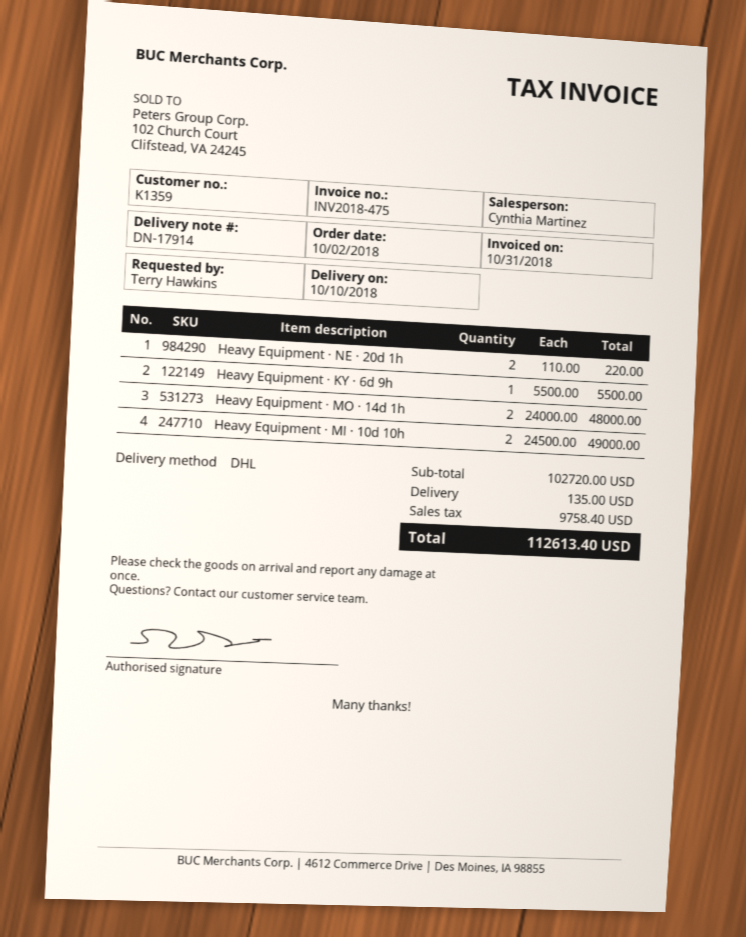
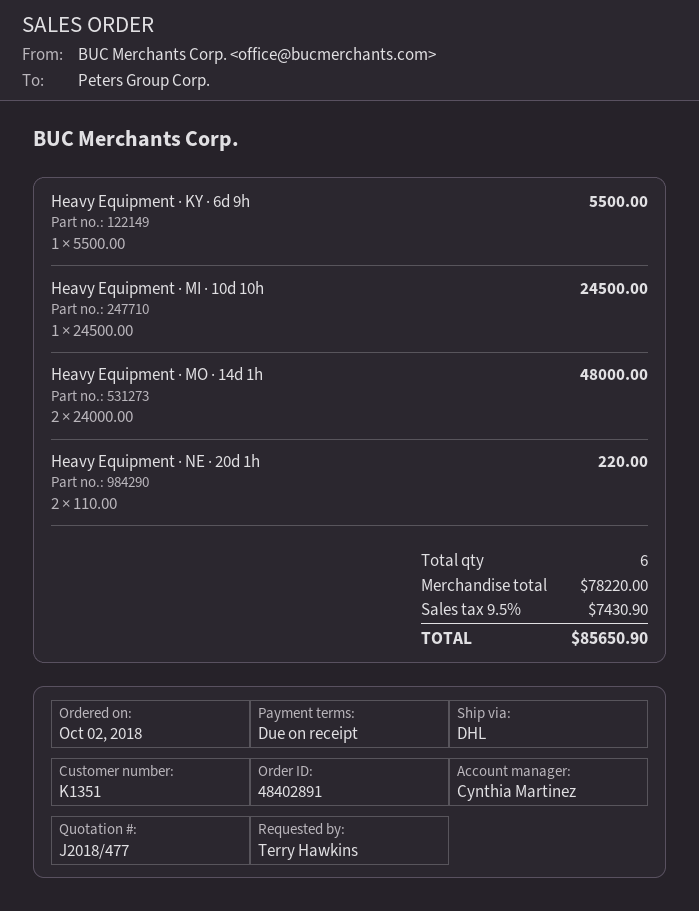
customer number: K1359 -> K1351
Heavy Equipment · MI · 10d 10h: 2 x 24500.00 = 49000.00 -> 1 x 24500.00 = 24500.00
subtotal: 102720.00 -> 78220.00
shipping: 135.00 -> none
tax: 9758.40 -> 7430.90
total: 112613.40 -> 85650.90

